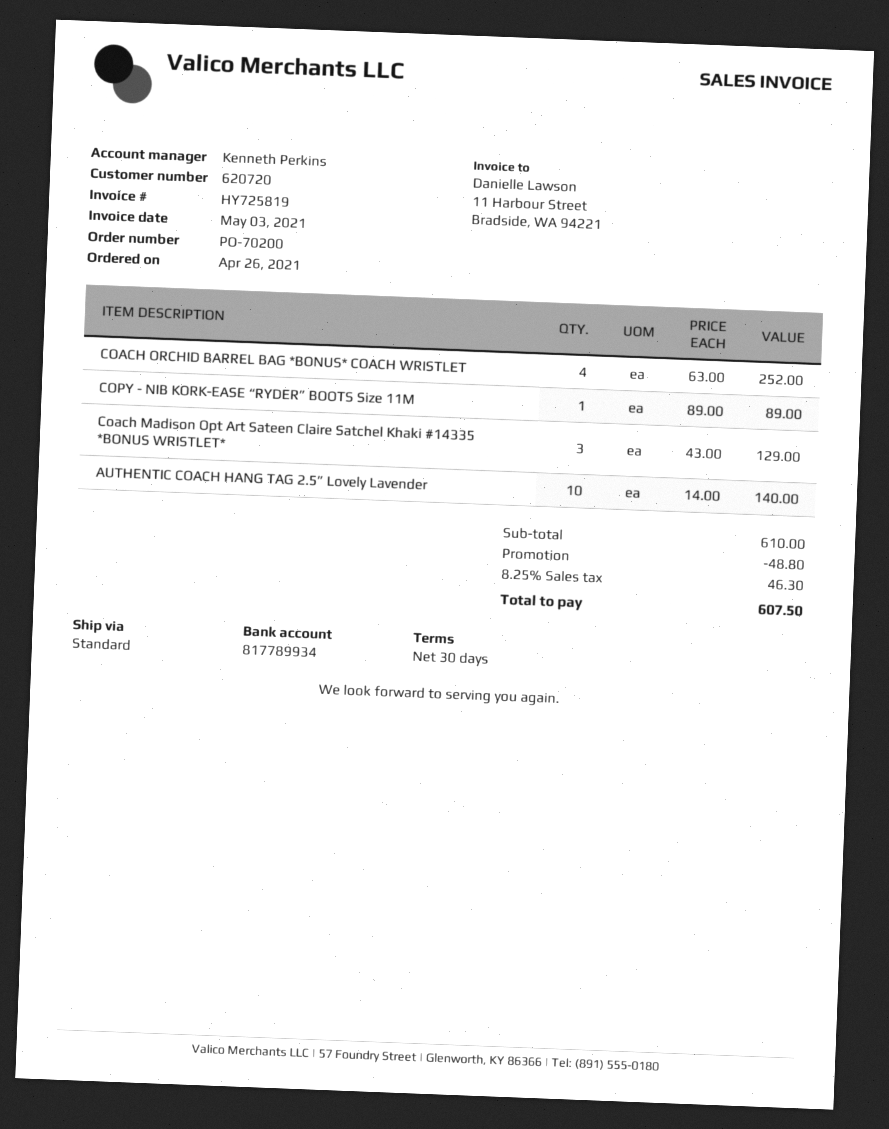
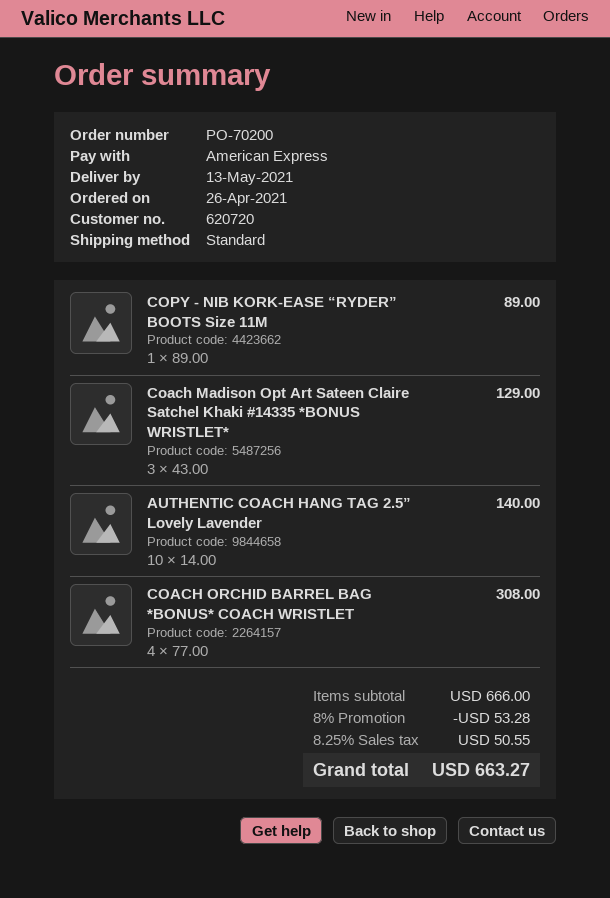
COACH ORCHID BARREL BAG *BONUS* COACH WRISTLET: 4 x 63.00 = 252.00 -> 4 x 77.00 = 308.00
subtotal: 610.00 -> 666.00
discount: 48.80 -> 53.28
tax: 8.25% = 46.30 -> 8.25% = 50.55
total: 607.50 -> 663.27

